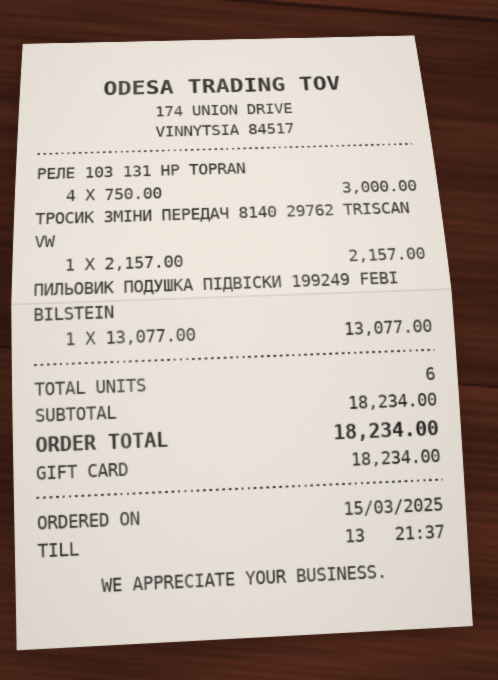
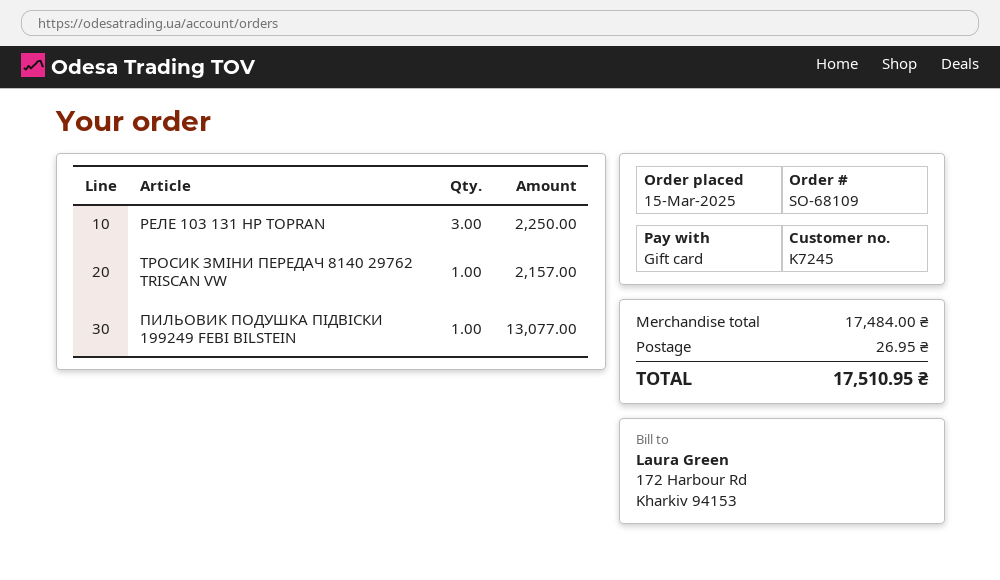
РЕЛЕ 103 131 HP TOPRAN: 4 for 3000.00 -> 3 for 2250.00
subtotal: 18234.00 -> 17484.00
shipping: none -> 26.95
total: 18234.00 -> 17510.95

